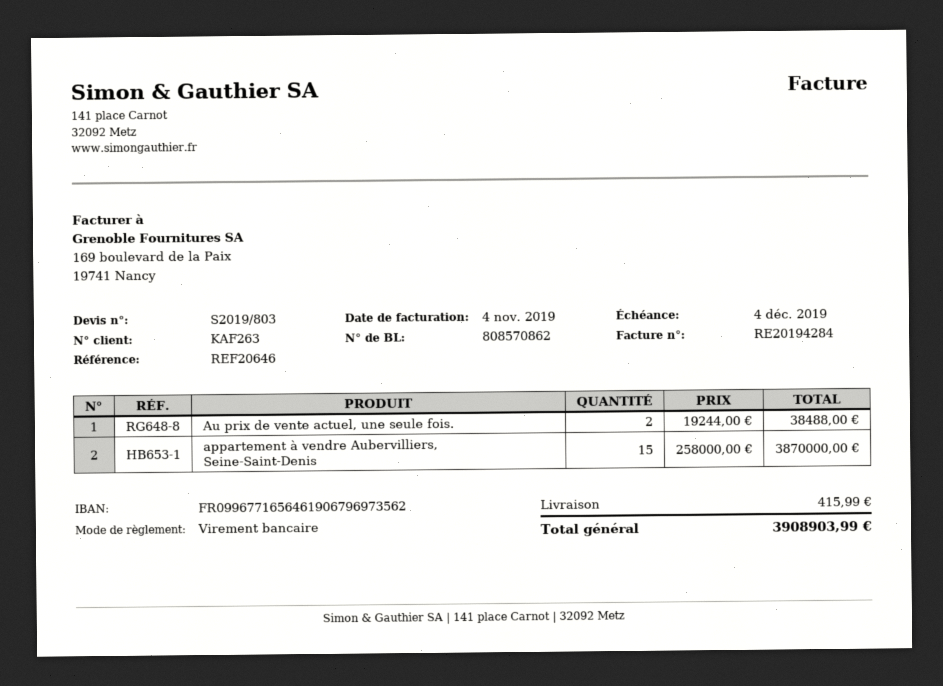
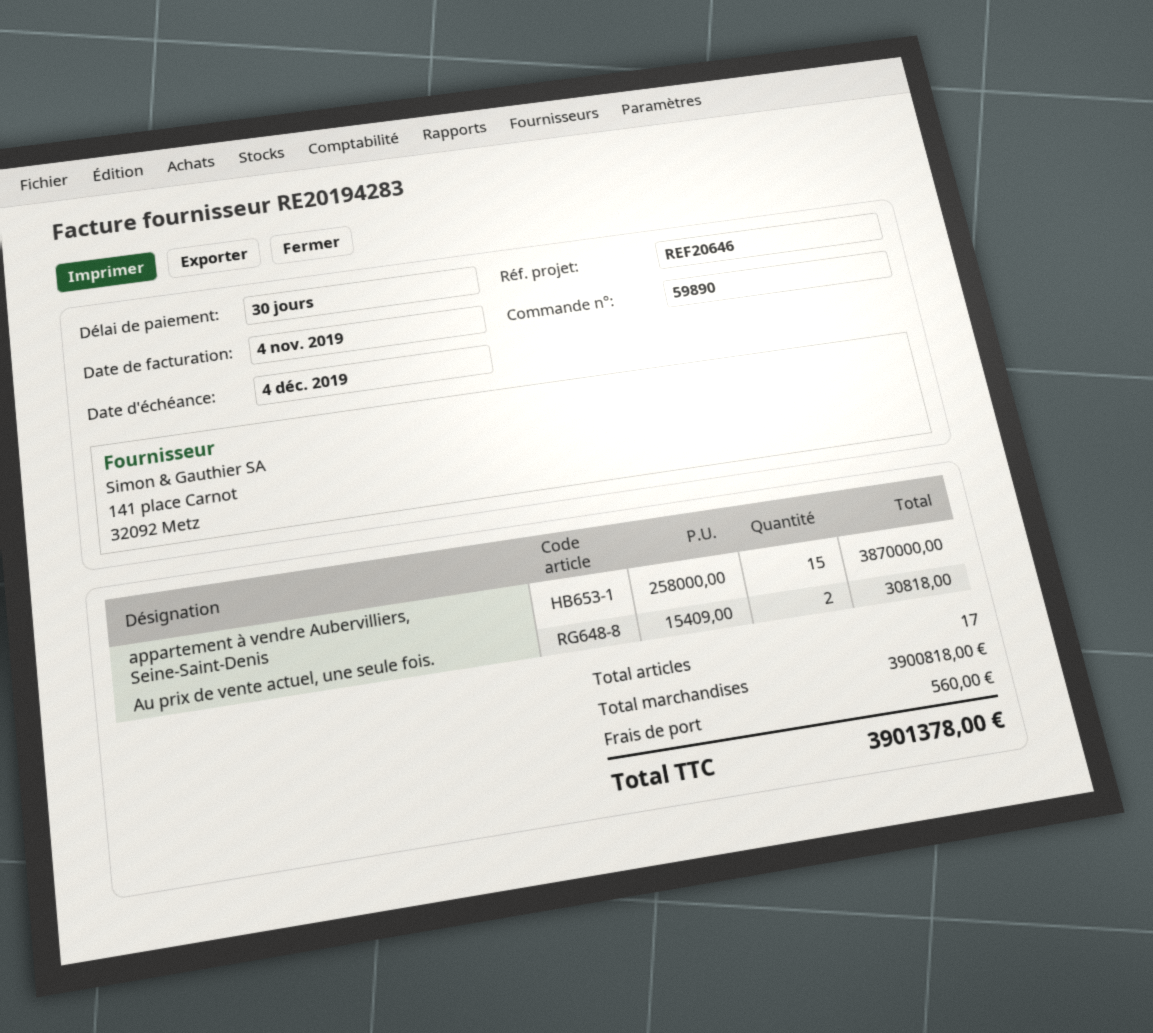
invoice number: RE20194284 -> RE20194283
Au prix de vente actuel, une seule fois.: 2 x 19244.00 = 38488.00 -> 2 x 15409.00 = 30818.00
shipping: 415.99 -> 560.00
total: 3908903.99 -> 3901378.00

